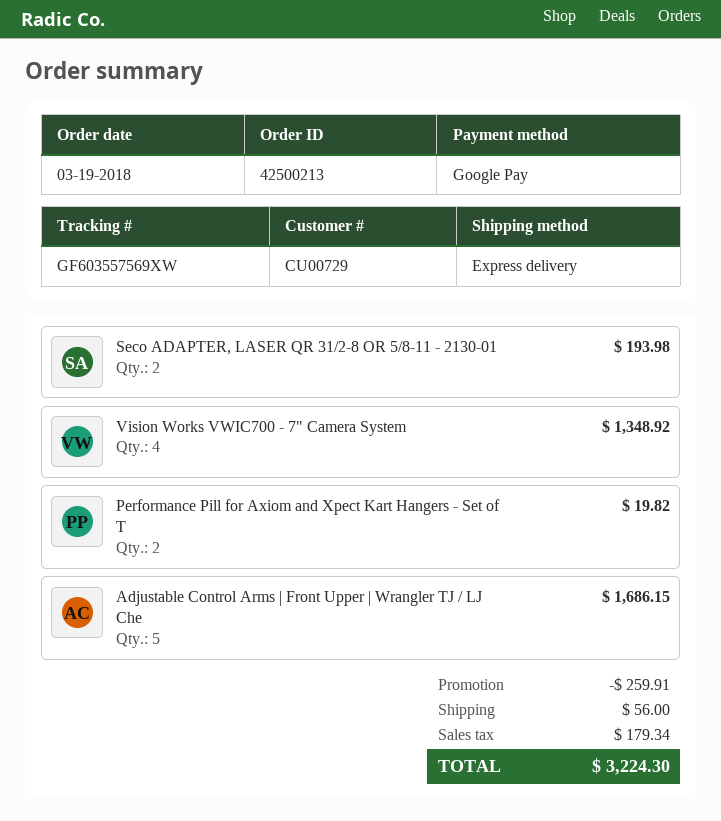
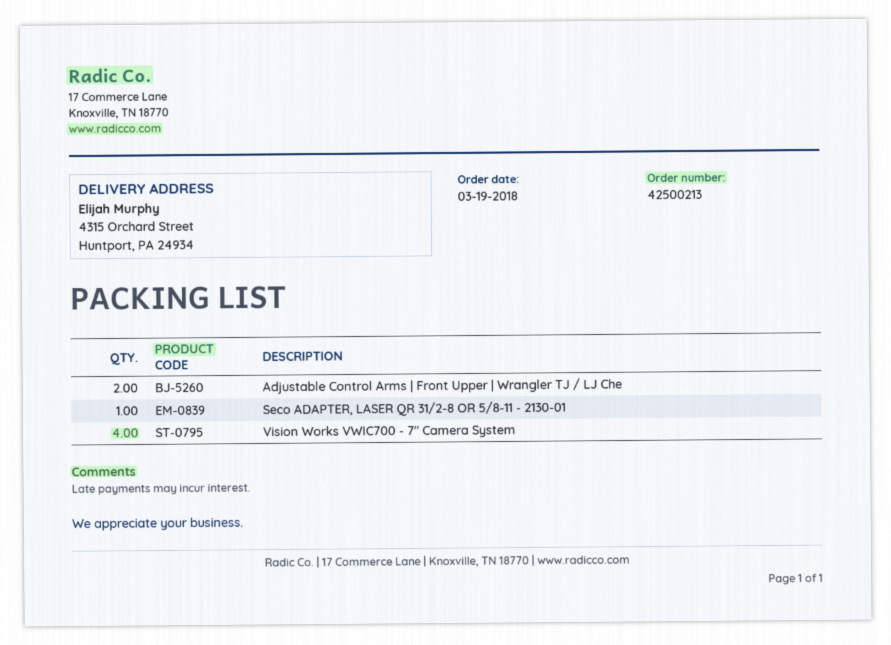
Seco ADAPTER, LASER QR 31/2-8 OR 5/8-11 - 2130-01: 2 -> 1
Performance Pill for Axiom and Xpect Kart Hangers - Set of T: 2 -> none
Adjustable Control Arms | Front Upper | Wrangler TJ / LJ Che: 5 -> 2

